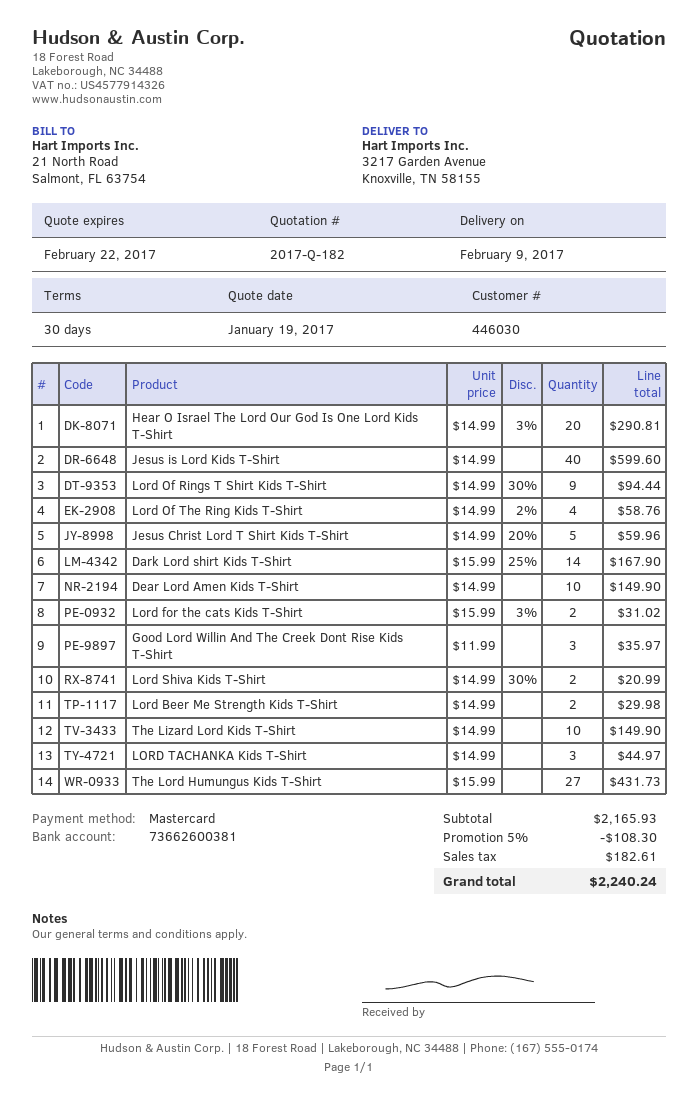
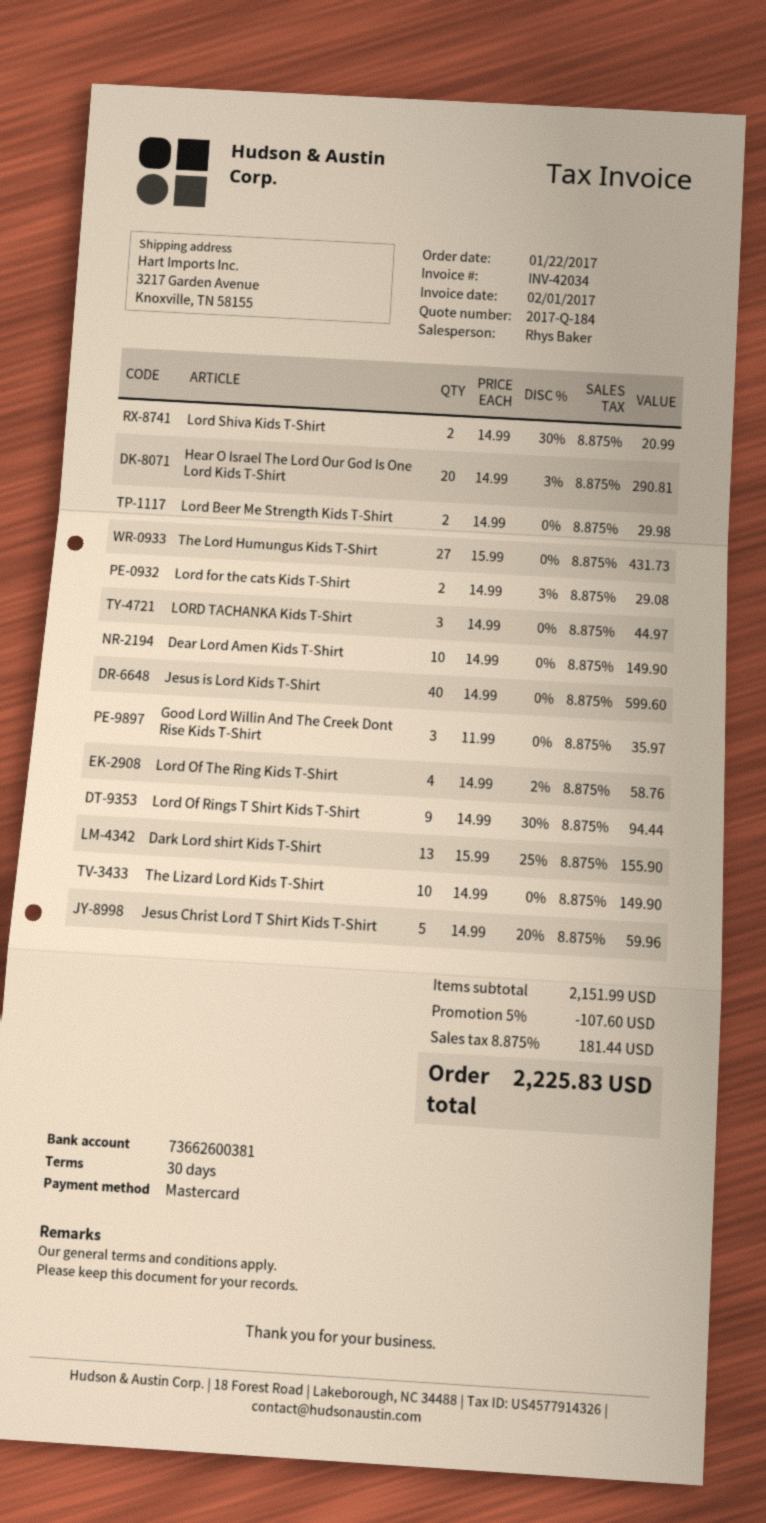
quote number: 2017-Q-182 -> 2017-Q-184
Dark Lord shirt Kids T-Shirt: 14 x 15.99 - 25% = 167.90 -> 13 x 15.99 - 25% = 155.90
Lord for the cats Kids T-Shirt: 2 x 15.99 - 3% = 31.02 -> 2 x 14.99 - 3% = 29.08
subtotal: 2165.93 -> 2151.99
discount: 5% = 108.30 -> 5% = 107.60
tax: 182.61 -> 181.44
total: 2240.24 -> 2225.83

